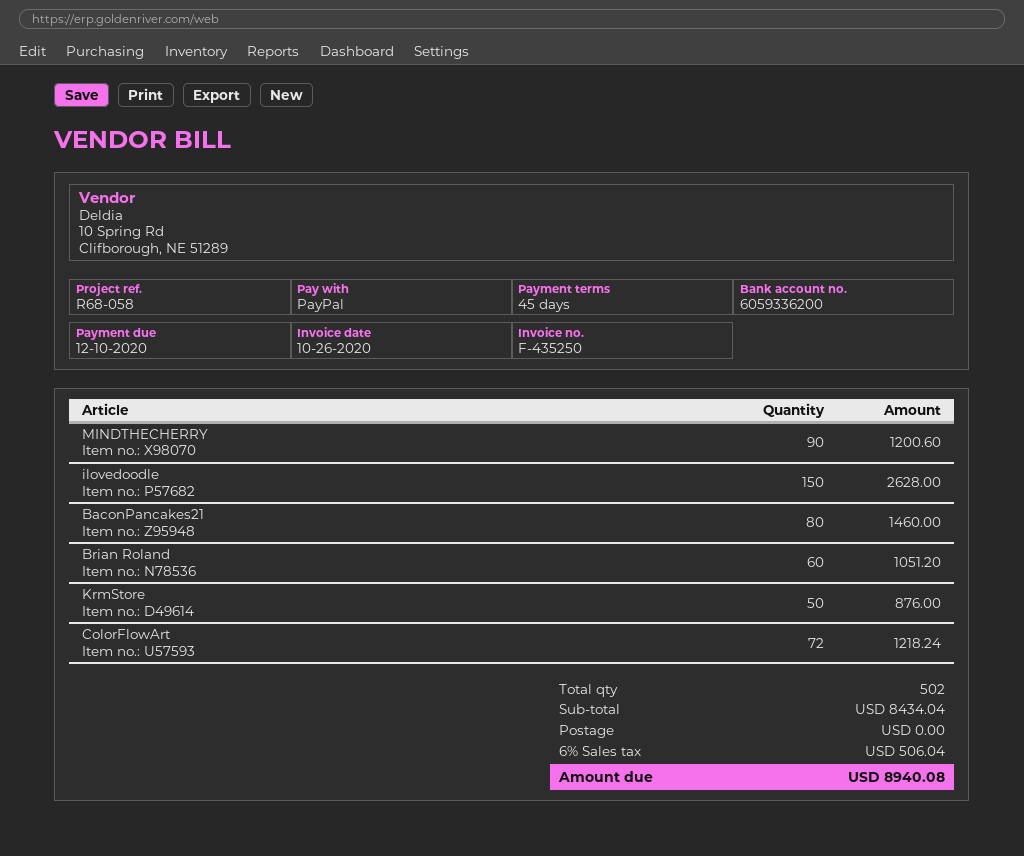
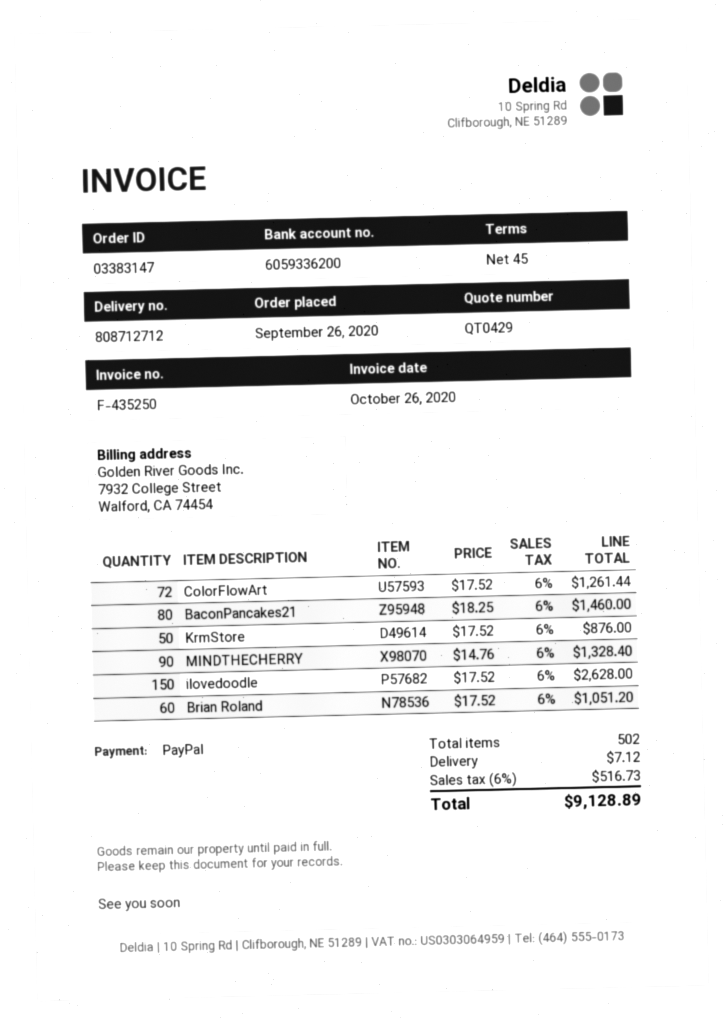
MINDTHECHERRY: 90 for 1200.60 -> 90 for 1328.40
ColorFlowArt: 72 for 1218.24 -> 72 for 1261.44
shipping: 0.00 -> 7.12
tax: 6% = 506.04 -> 6% = 516.73
total: 8940.08 -> 9128.89

